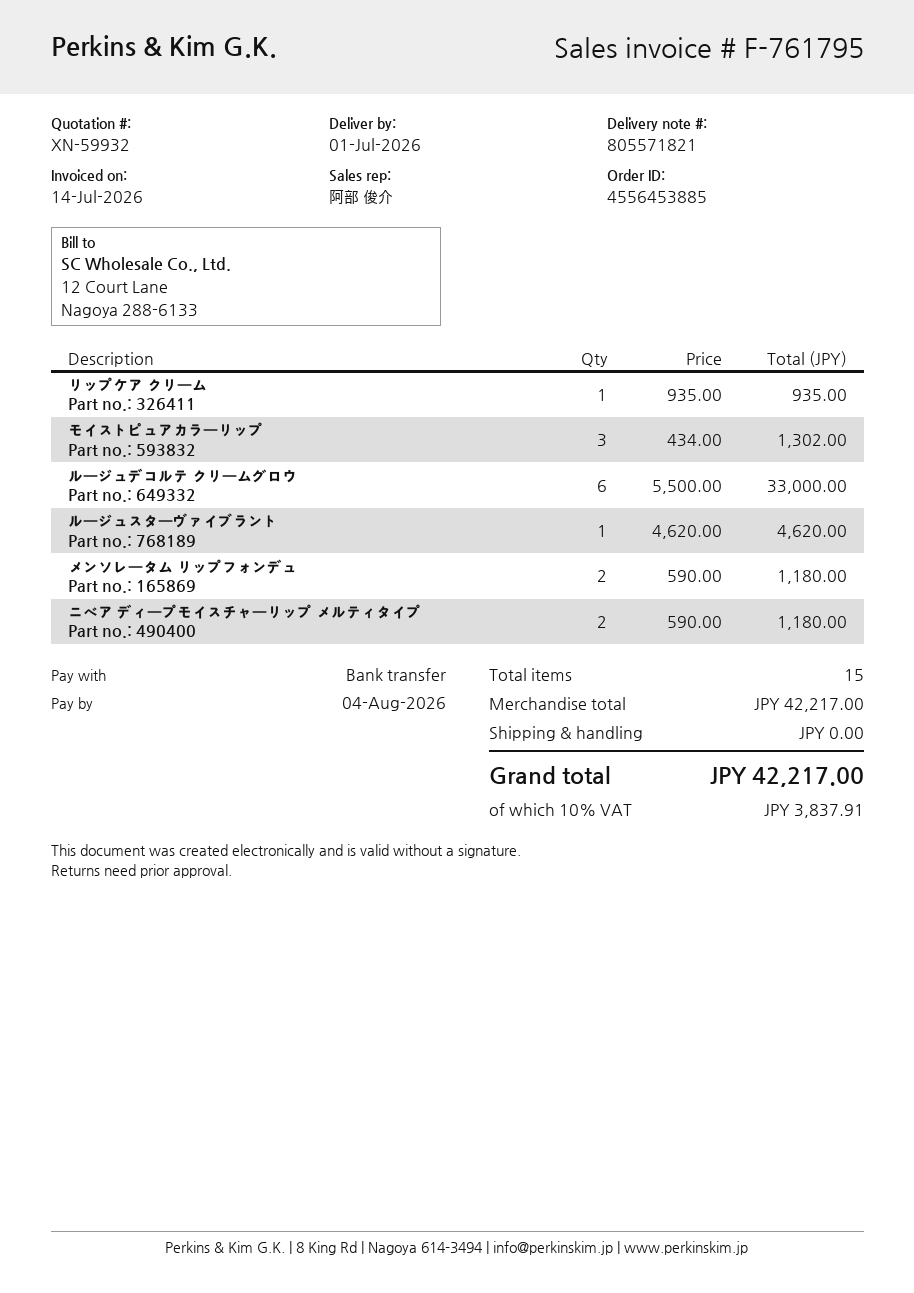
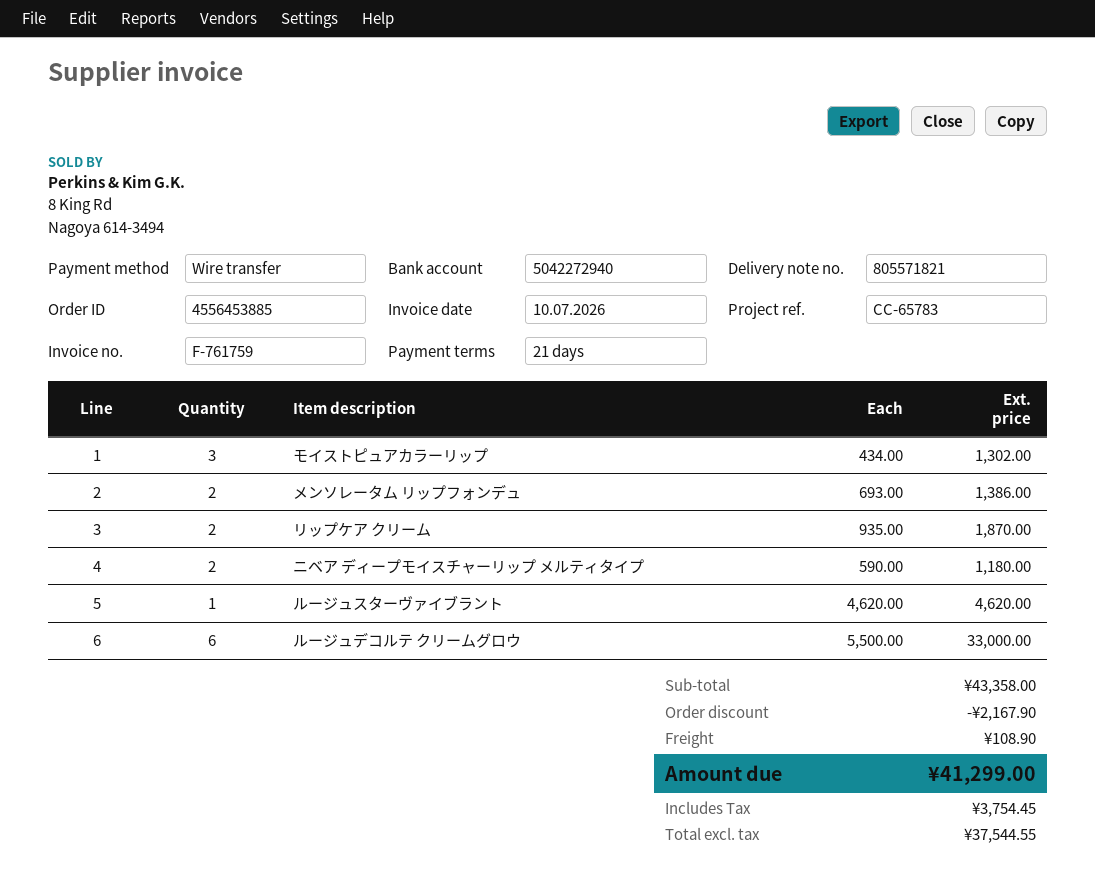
invoice number: F-761795 -> F-761759
invoice date: 2026-07-14 -> 2026-07-10
リップケア クリーム: 1 x 935.00 = 935.00 -> 2 x 935.00 = 1870.00
メンソレータム リップフォンデュ: 2 x 590.00 = 1180.00 -> 2 x 693.00 = 1386.00
subtotal: 42217.00 -> 43358.00
discount: none -> 2167.90
shipping: 0.00 -> 108.90
tax: 3837.91 -> 3754.45
total: 42217.00 -> 41299.00

